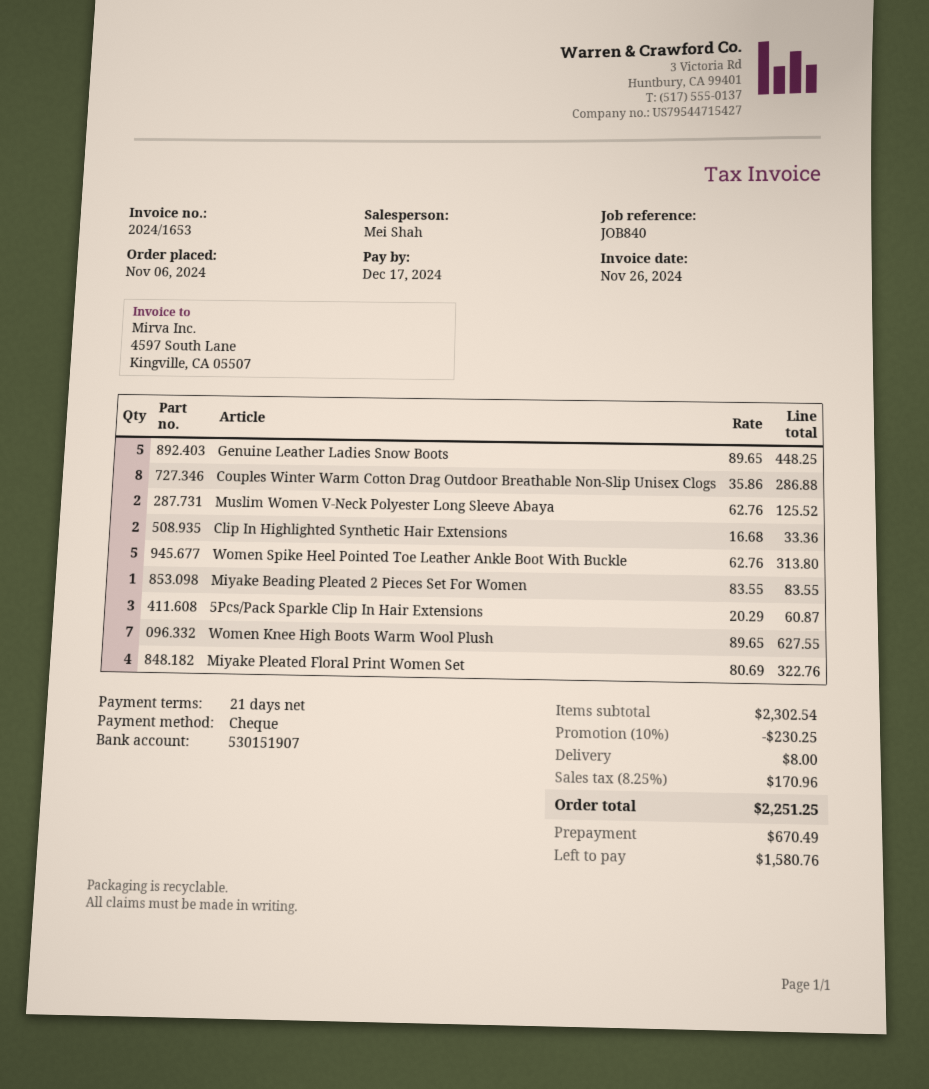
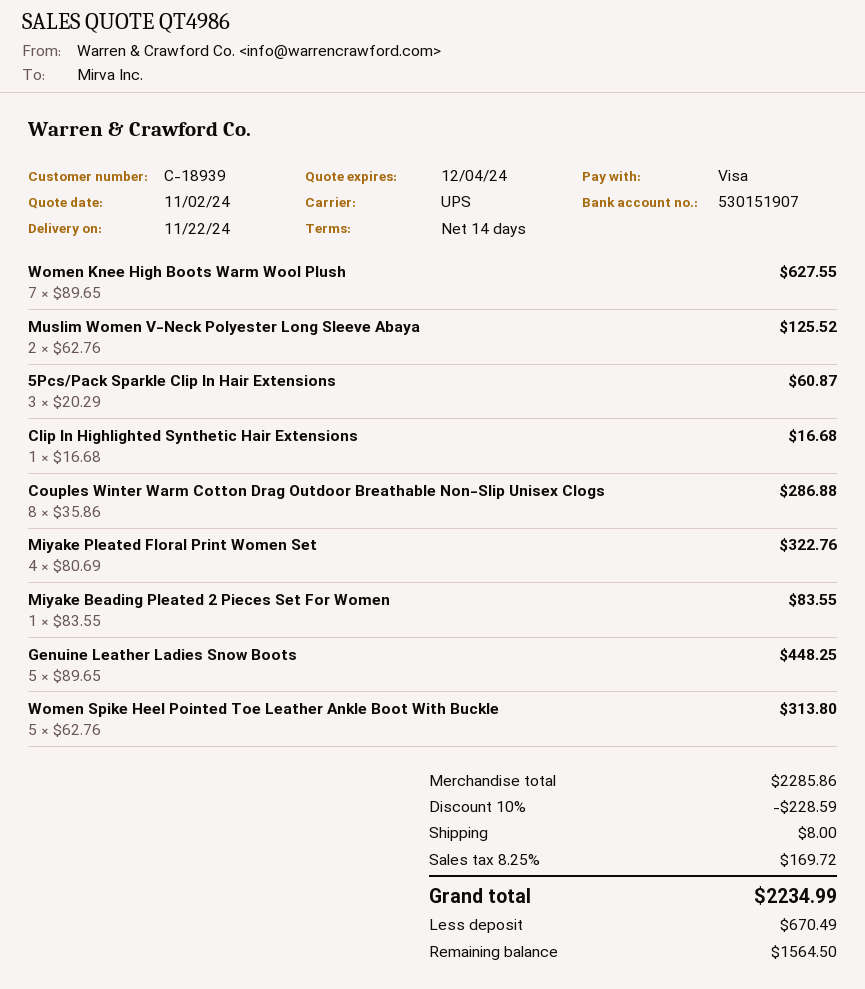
payment terms: 21 days -> 14 days
payment method: cheque -> Visa
Clip In Highlighted Synthetic Hair Extensions: 2 x 16.68 = 33.36 -> 1 x 16.68 = 16.68
subtotal: 2302.54 -> 2285.86
discount: 10% = 230.25 -> 10% = 228.59
tax: 8.25% = 170.96 -> 8.25% = 169.72
total: 2251.25 -> 2234.99
balance: 1580.76 -> 1564.50

